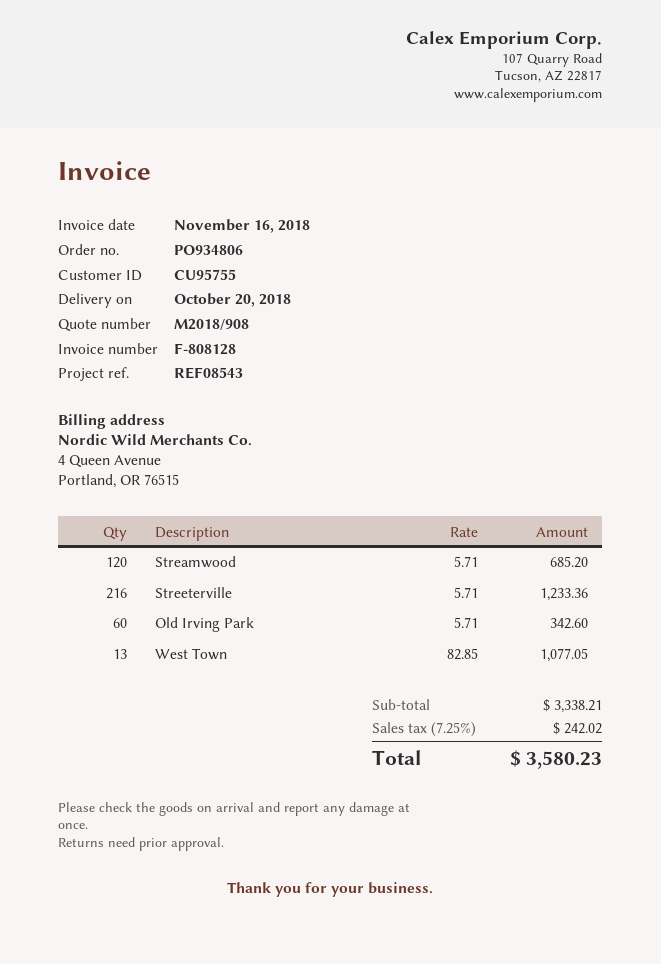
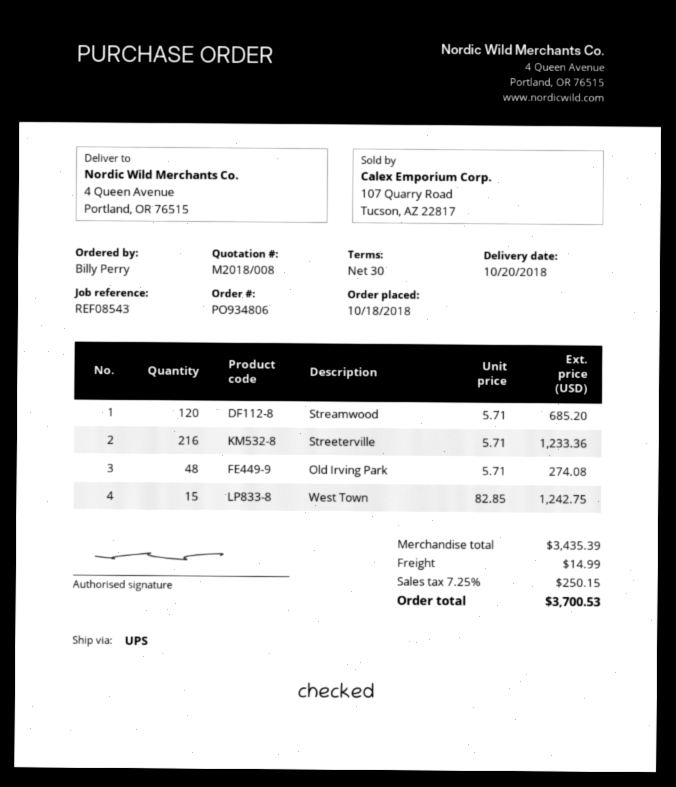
quote number: M2018/908 -> M2018/008
Old Irving Park: 60 x 5.71 = 342.60 -> 48 x 5.71 = 274.08
West Town: 13 x 82.85 = 1077.05 -> 15 x 82.85 = 1242.75
subtotal: 3338.21 -> 3435.39
shipping: none -> 14.99
tax: 7.25% = 242.02 -> 7.25% = 250.15
total: 3580.23 -> 3700.53

